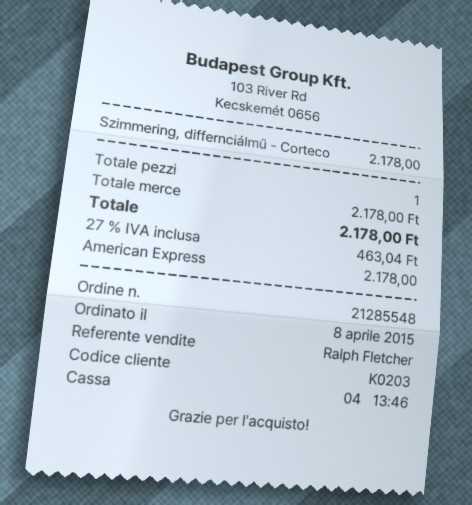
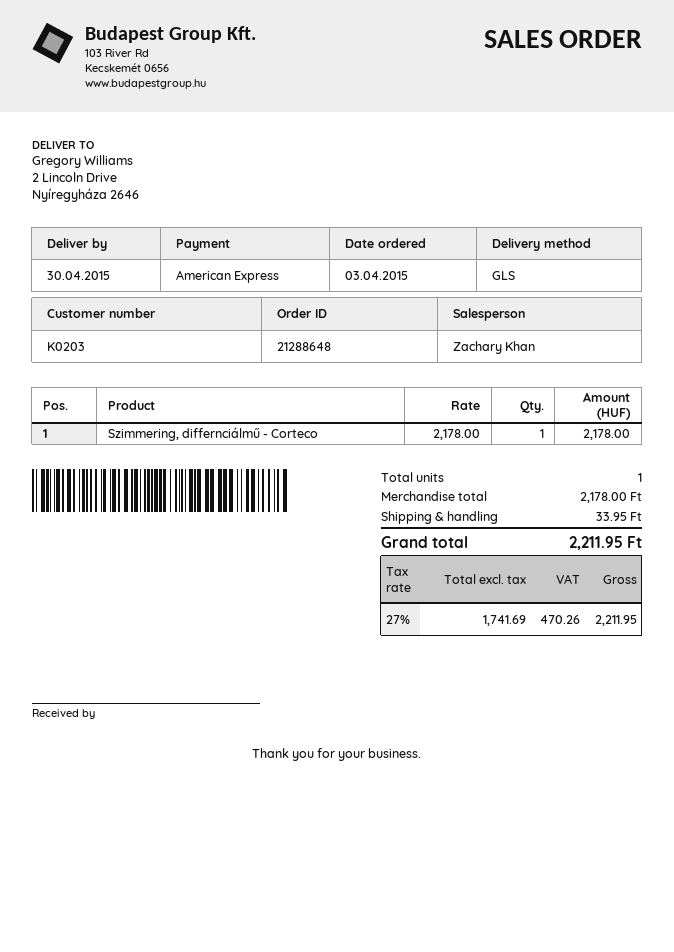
order number: 21285548 -> 21288648
order date: 2015-04-08 -> 2015-04-03
sales rep: Ralph Fletcher -> Zachary Khan
shipping: none -> 33.95
tax: 27% = 463.04 -> 27% = 470.26
total: 2178.00 -> 2211.95

